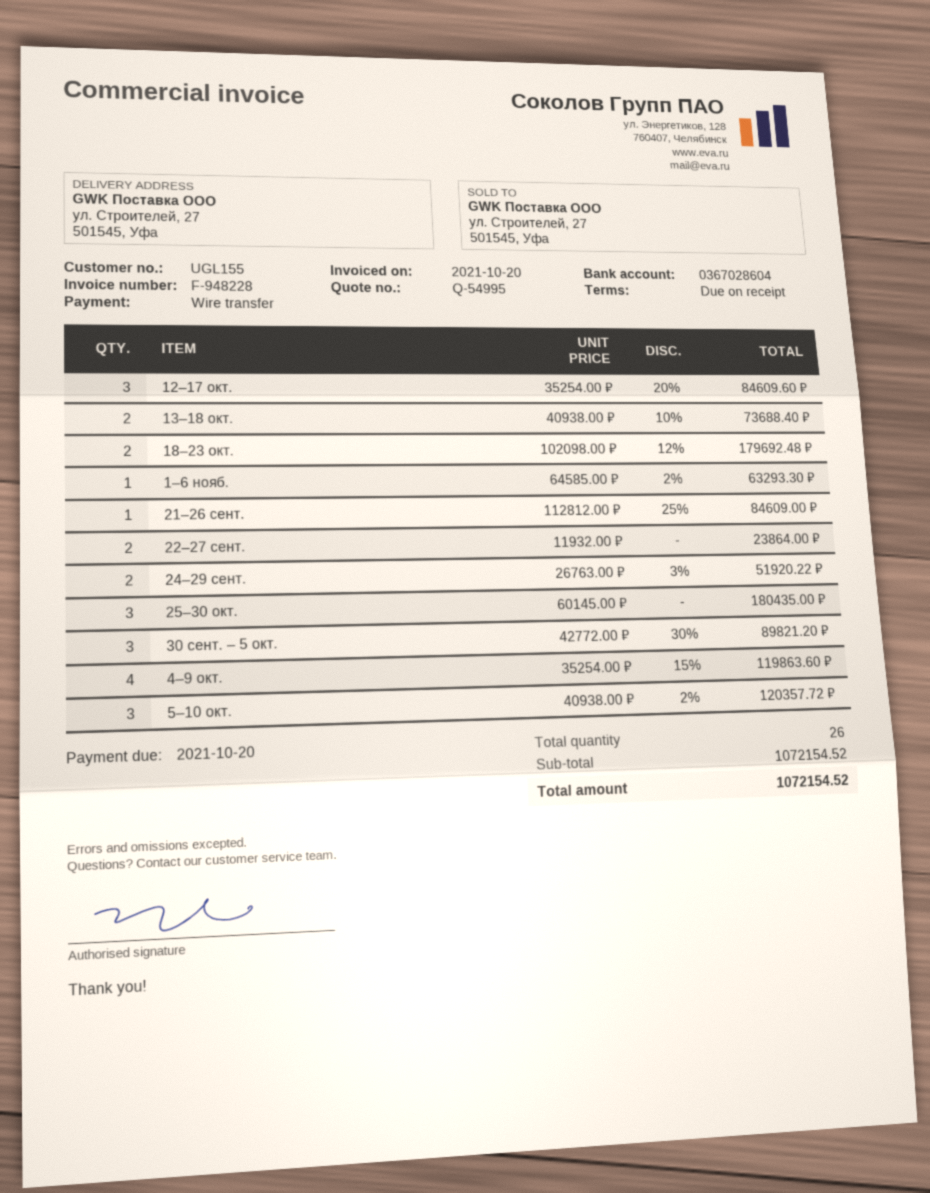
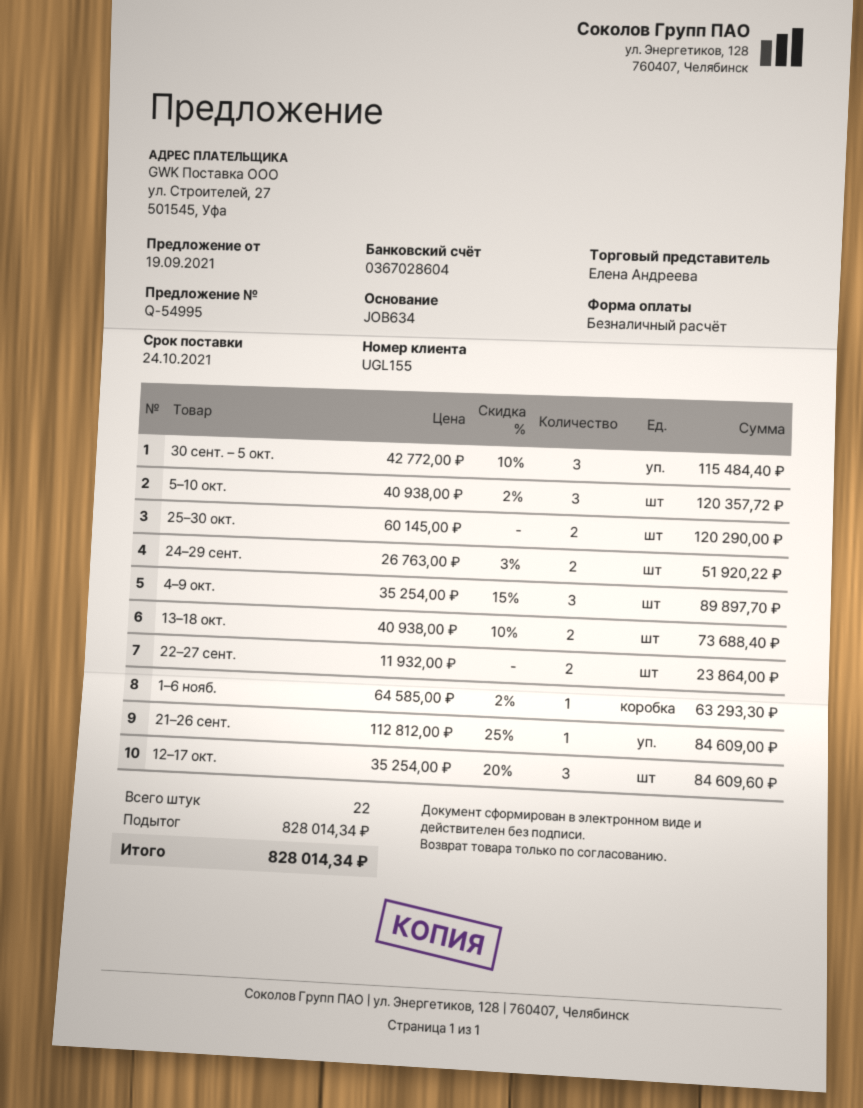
18–23 окт.: 2 x 102098.00 - 12% = 179692.48 -> none
25–30 окт.: 3 x 60145.00 = 180435.00 -> 2 x 60145.00 = 120290.00
30 сент. – 5 окт.: 3 x 42772.00 - 30% = 89821.20 -> 3 x 42772.00 - 10% = 115484.40
4–9 окт.: 4 x 35254.00 - 15% = 119863.60 -> 3 x 35254.00 - 15% = 89897.70
total quantity: 26 -> 22
subtotal: 1072154.52 -> 828014.34
total: 1072154.52 -> 828014.34

